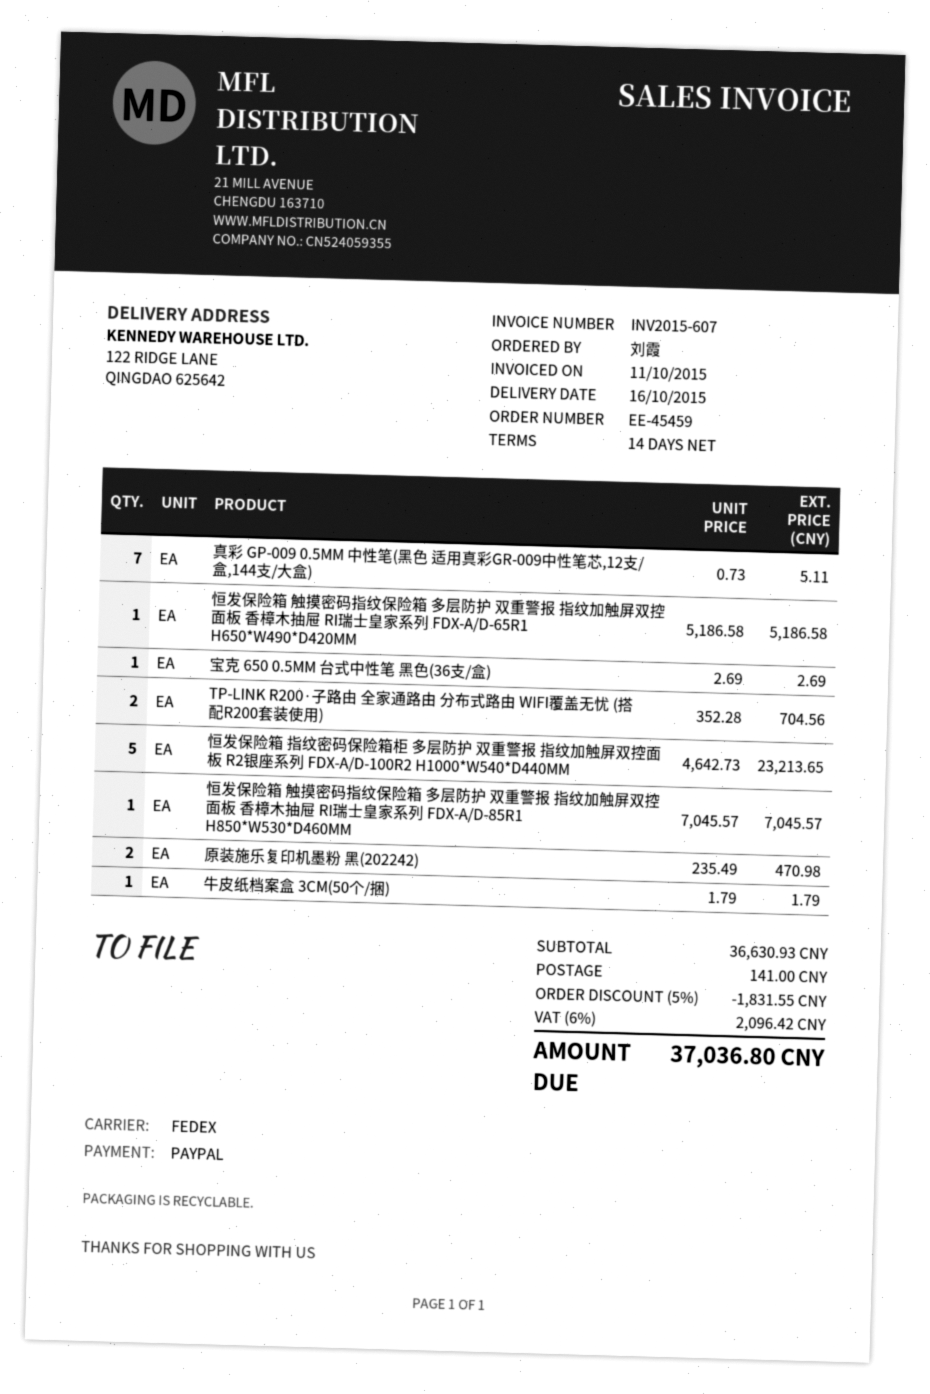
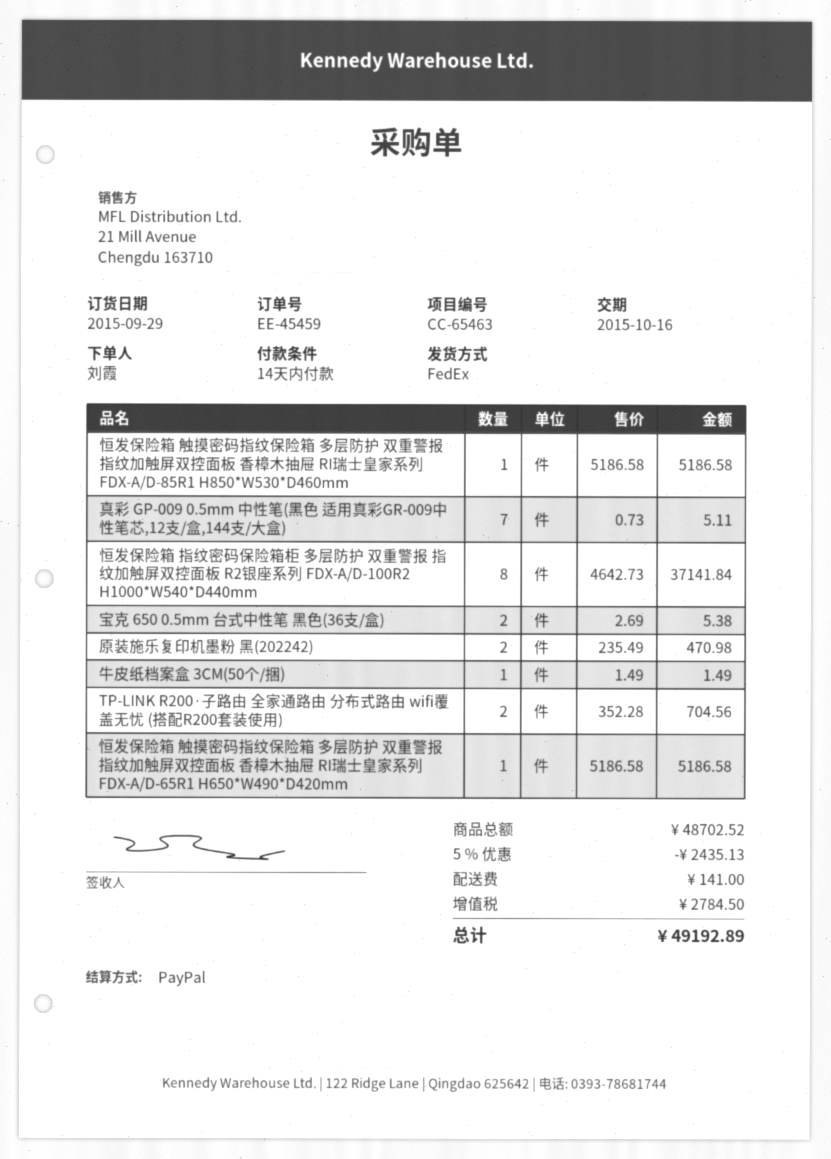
宝克 650 0.5MM 台式中性笔 黑色(36支/盒): 1 x 2.69 = 2.69 -> 2 x 2.69 = 5.38
恒发保险箱 指纹密码保险箱柜 多层防护 双重警报 指纹加触屏双控面板 R2银座系列 FDX-A/D-100R2 H1000*W540*D440MM: 5 x 4642.73 = 23213.65 -> 8 x 4642.73 = 37141.84
恒发保险箱 触摸密码指纹保险箱 多层防护 双重警报 指纹加触屏双控面板 香樟木抽屉 RI瑞士皇家系列 FDX-A/D-85R1 H850*W530*D460MM: 1 x 7045.57 = 7045.57 -> 1 x 5186.58 = 5186.58
牛皮纸档案盒 3CM(50个/捆): 1 x 1.79 = 1.79 -> 1 x 1.49 = 1.49
subtotal: 36630.93 -> 48702.52
discount: 5% = 1831.55 -> 5% = 2435.13
tax: 2096.42 -> 2784.50
total: 37036.80 -> 49192.89

